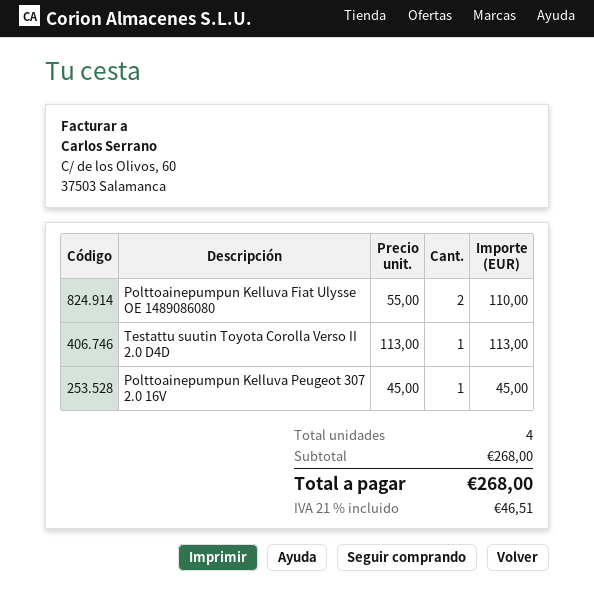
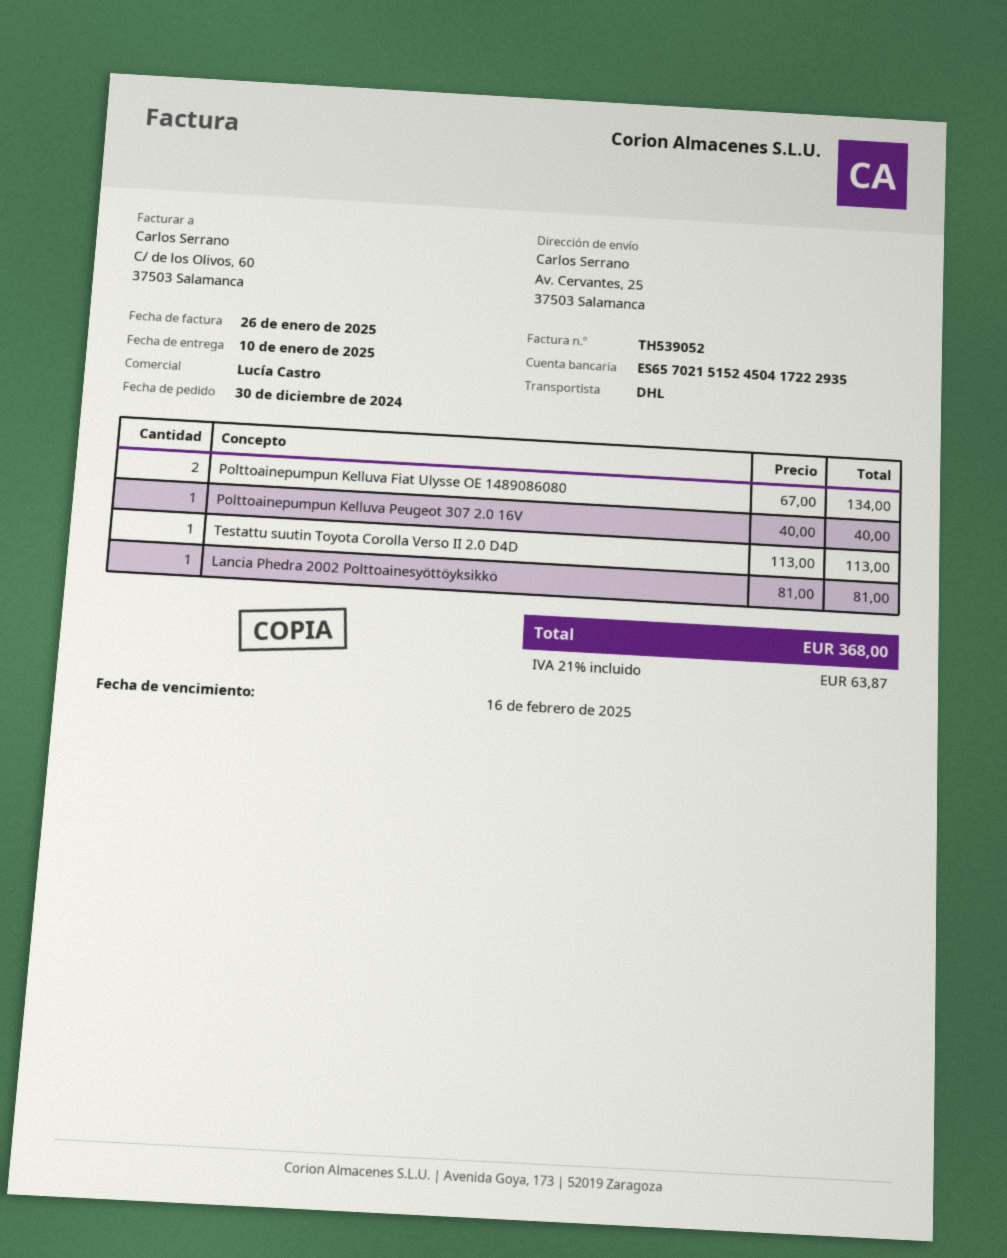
Polttoainepumpun Kelluva Fiat Ulysse OE 1489086080: 2 x 55.00 = 110.00 -> 2 x 67.00 = 134.00
Polttoainepumpun Kelluva Peugeot 307 2.0 16V: 1 x 45.00 = 45.00 -> 1 x 40.00 = 40.00
Lancia Phedra 2002 Polttoainesyöttöyksikkö: none -> 1 x 81.00 = 81.00
tax: 21% = 46.51 -> 21% = 63.87
total: 268.00 -> 368.00

